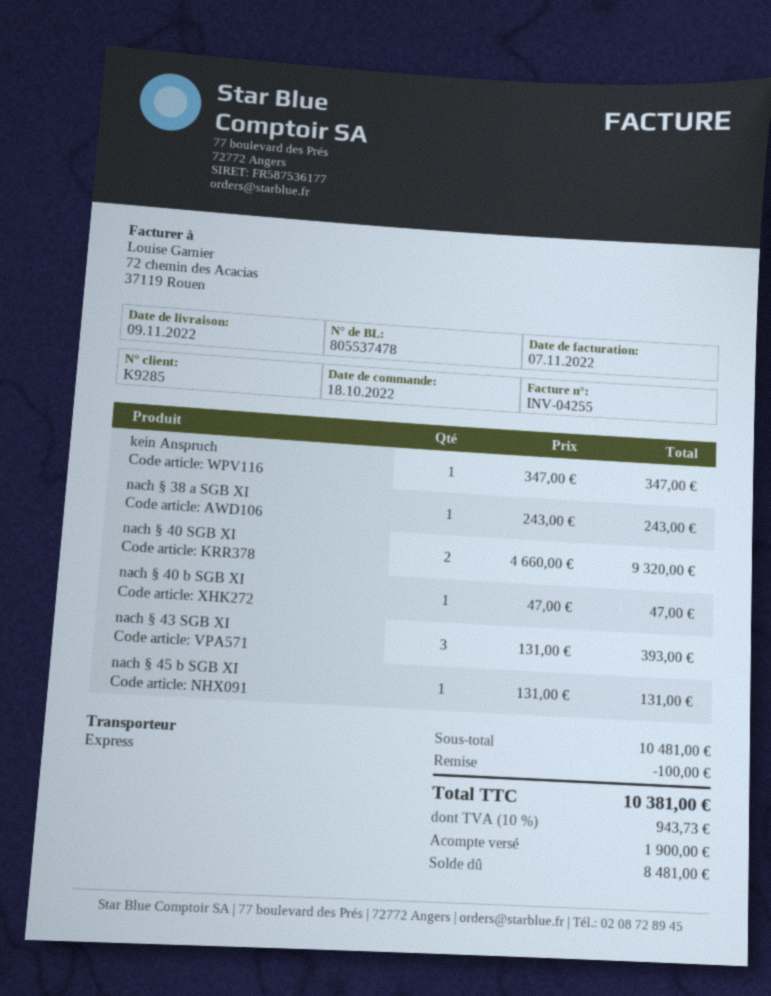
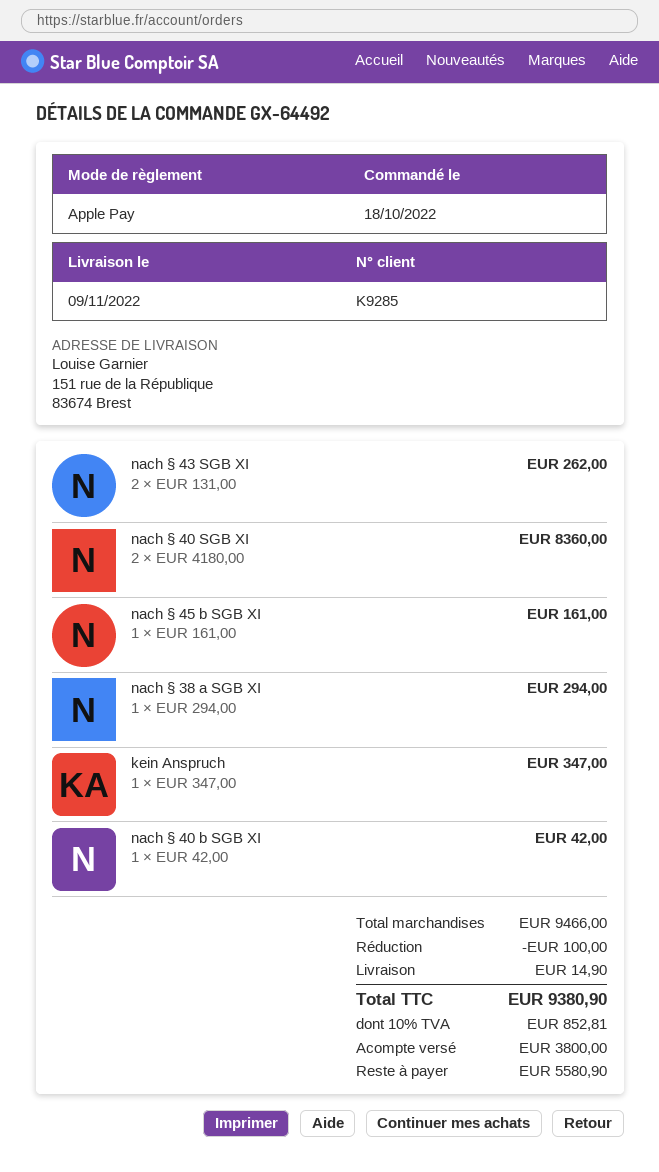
nach § 38 a SGB XI: 1 x 243.00 = 243.00 -> 1 x 294.00 = 294.00
nach § 40 SGB XI: 2 x 4660.00 = 9320.00 -> 2 x 4180.00 = 8360.00
nach § 40 b SGB XI: 1 x 47.00 = 47.00 -> 1 x 42.00 = 42.00
nach § 43 SGB XI: 3 x 131.00 = 393.00 -> 2 x 131.00 = 262.00
nach § 45 b SGB XI: 1 x 131.00 = 131.00 -> 1 x 161.00 = 161.00
subtotal: 10481.00 -> 9466.00
shipping: none -> 14.90
tax: 10% = 943.73 -> 10% = 852.81
total: 10381.00 -> 9380.90
deposit: 1900.00 -> 3800.00
balance: 8481.00 -> 5580.90

